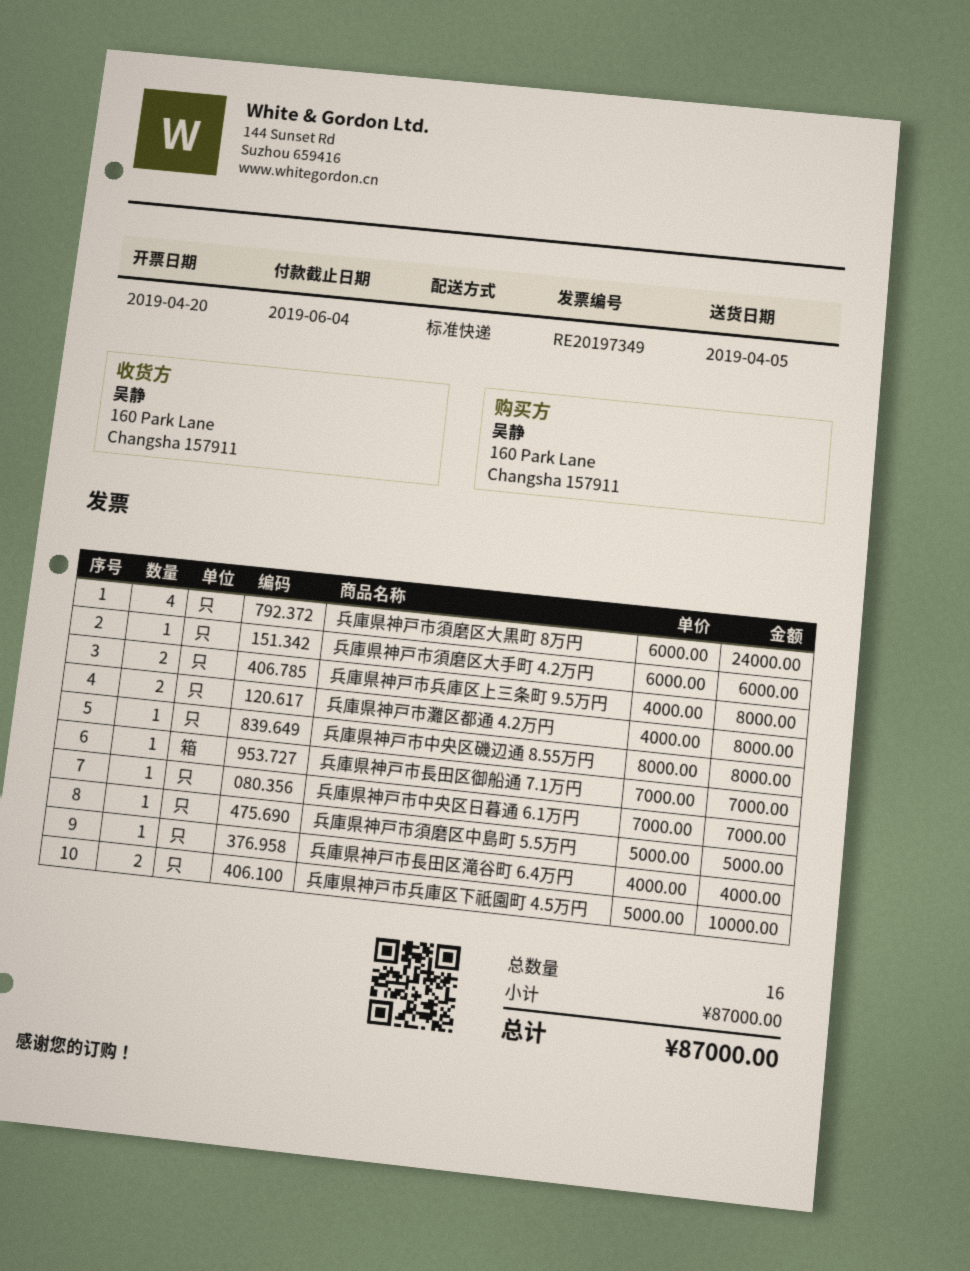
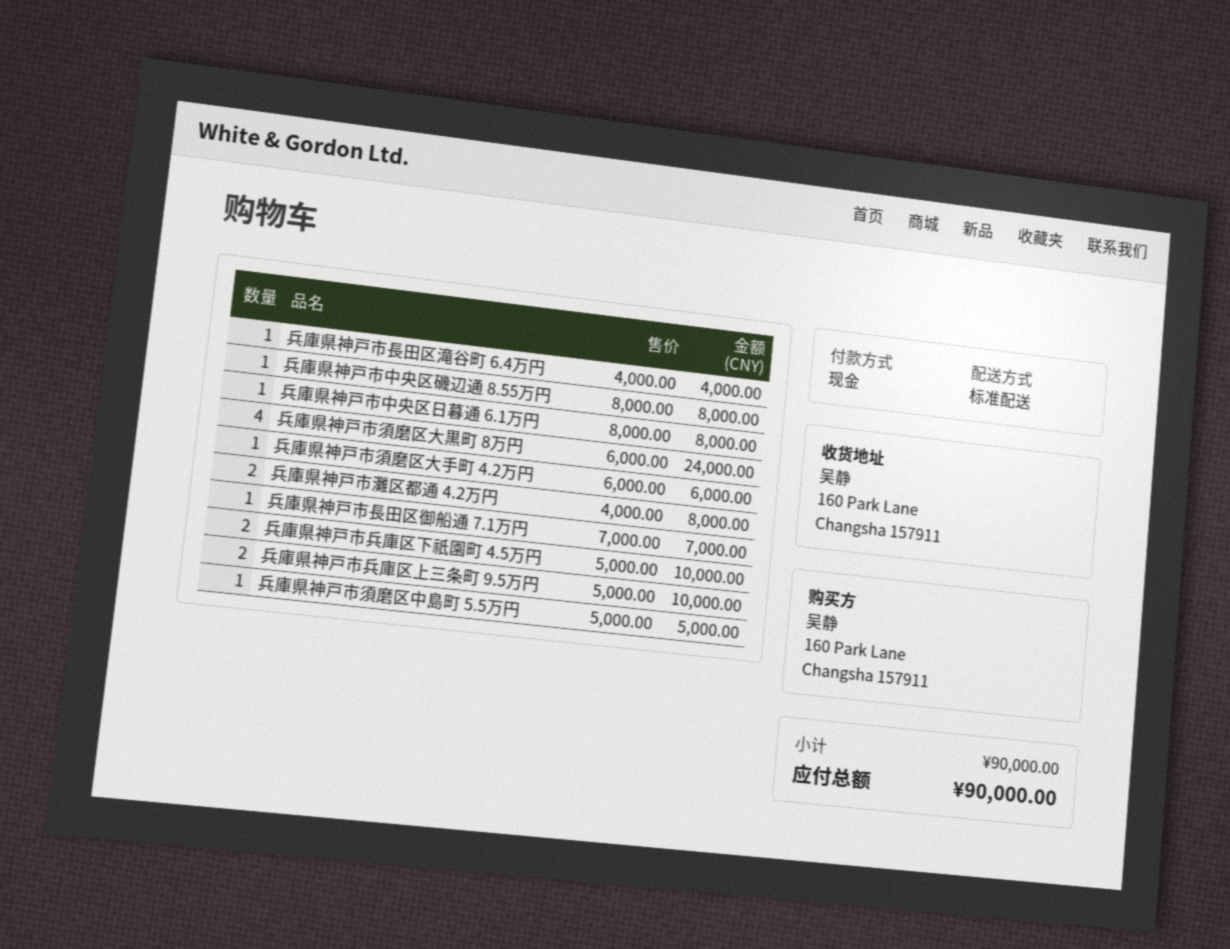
兵庫県神戸市兵庫区上三条町 9.5万円: 2 x 4000.00 = 8000.00 -> 2 x 5000.00 = 10000.00
兵庫県神戸市中央区日暮通 6.1万円: 1 x 7000.00 = 7000.00 -> 1 x 8000.00 = 8000.00
subtotal: 87000.00 -> 90000.00
total: 87000.00 -> 90000.00

